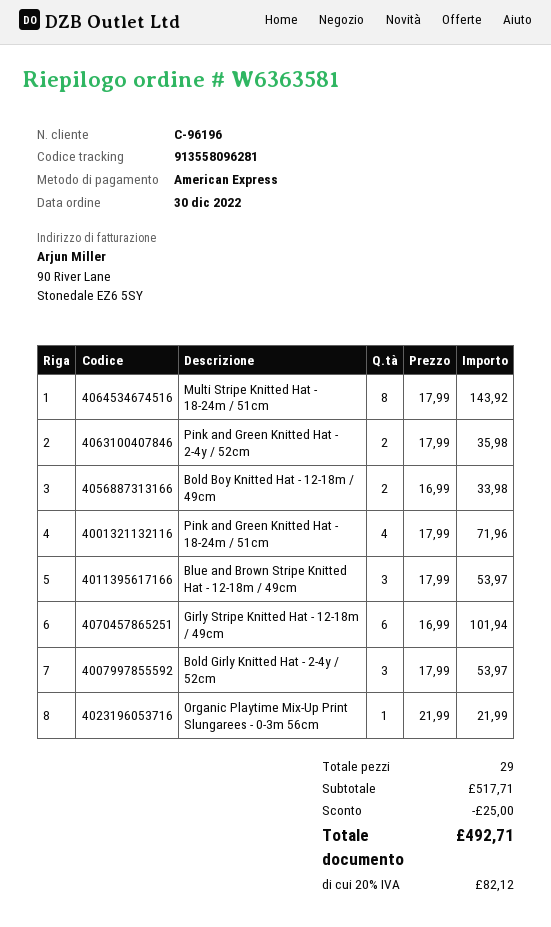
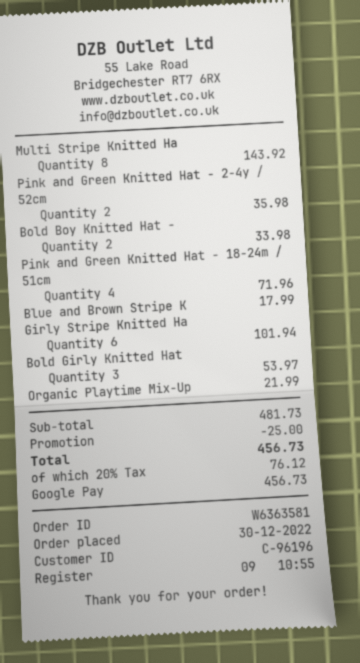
payment method: American Express -> Google Pay
Blue and Brown Stripe Knitted Hat - 12-18m / 49cm: 3 for 53.97 -> 1 for 17.99
subtotal: 517.71 -> 481.73
tax: 20% = 82.12 -> 20% = 76.12
total: 492.71 -> 456.73

